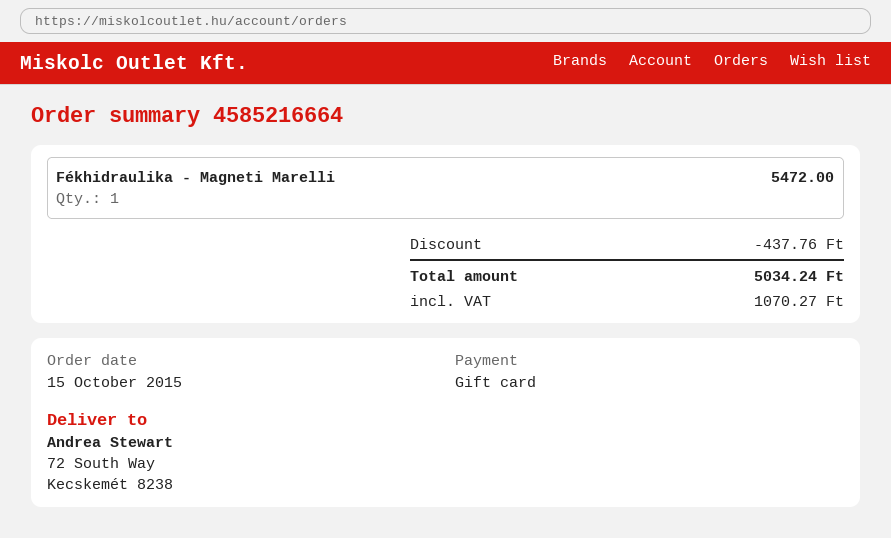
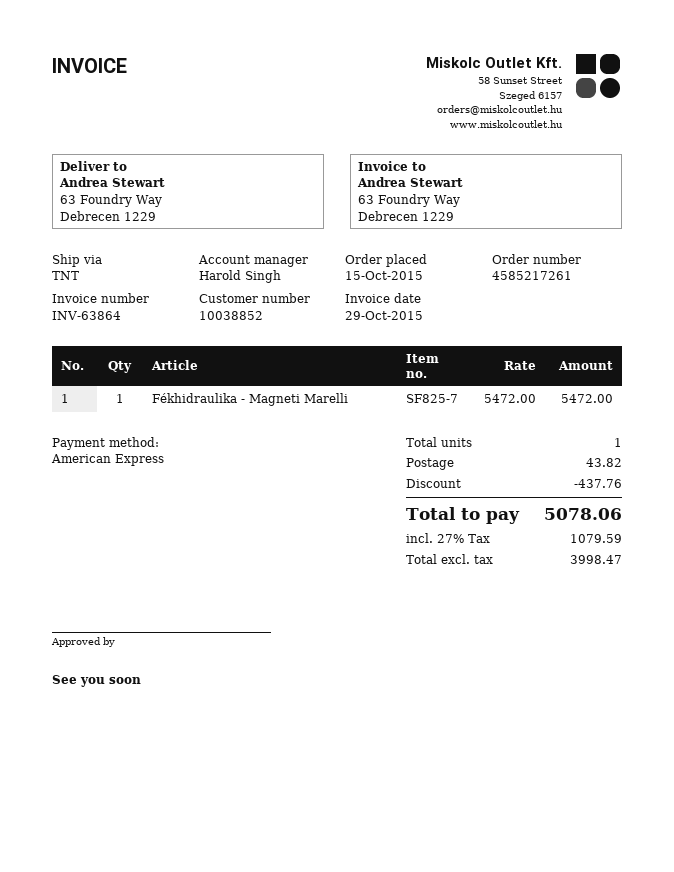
order number: 4585216664 -> 4585217261
payment method: gift card -> American Express
ship to: 72 South Way, Kecskemét 8238 -> 63 Foundry Way, Debrecen 1229
shipping: none -> 43.82
tax: 1070.27 -> 1079.59
total: 5034.24 -> 5078.06

